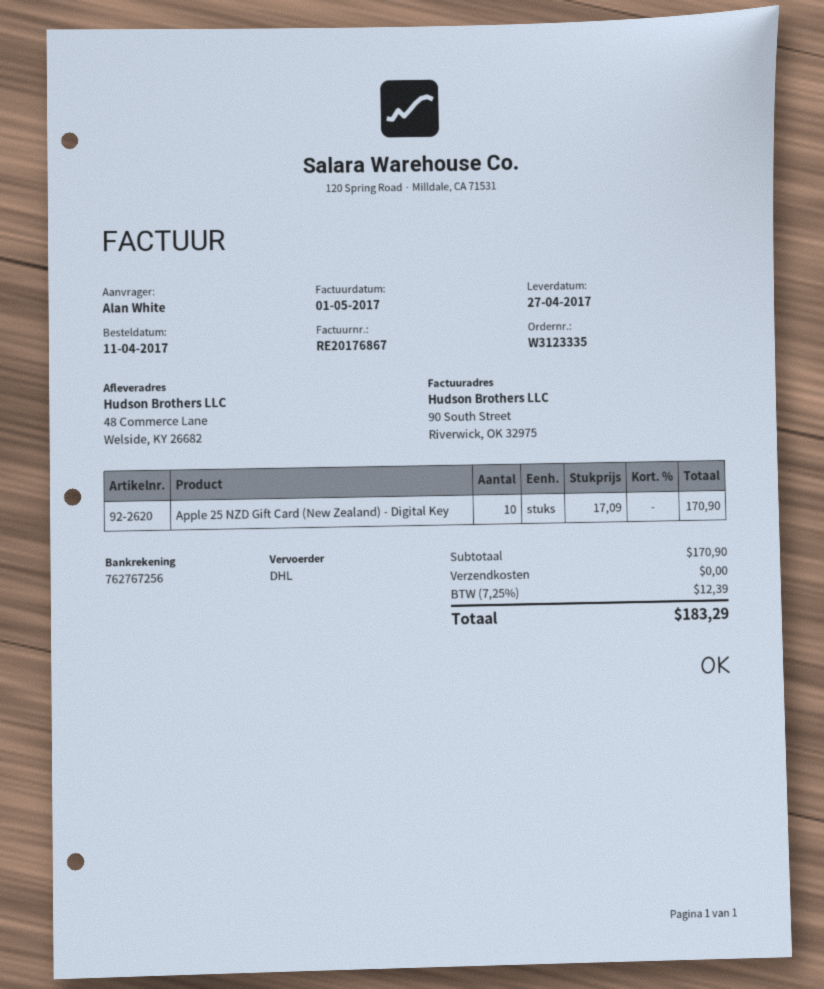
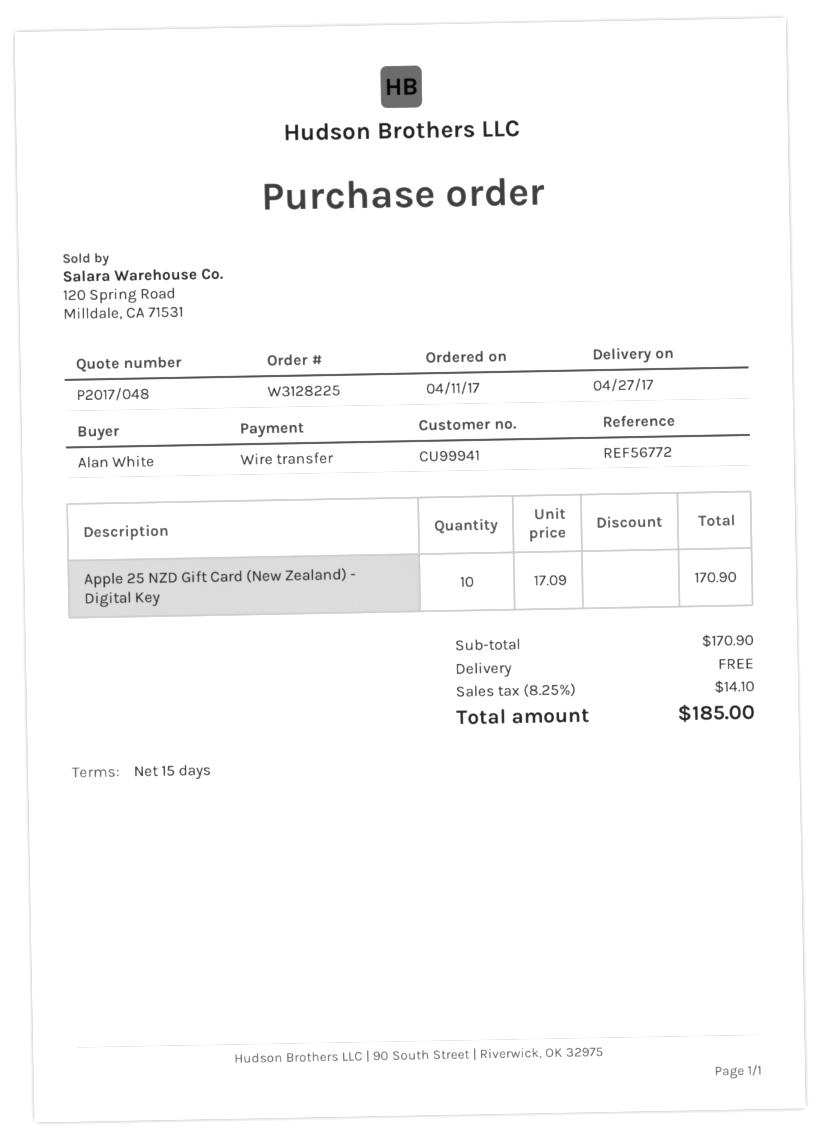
order number: W3123335 -> W3128225
tax: 7.25% = 12.39 -> 8.25% = 14.10
total: 183.29 -> 185.00

